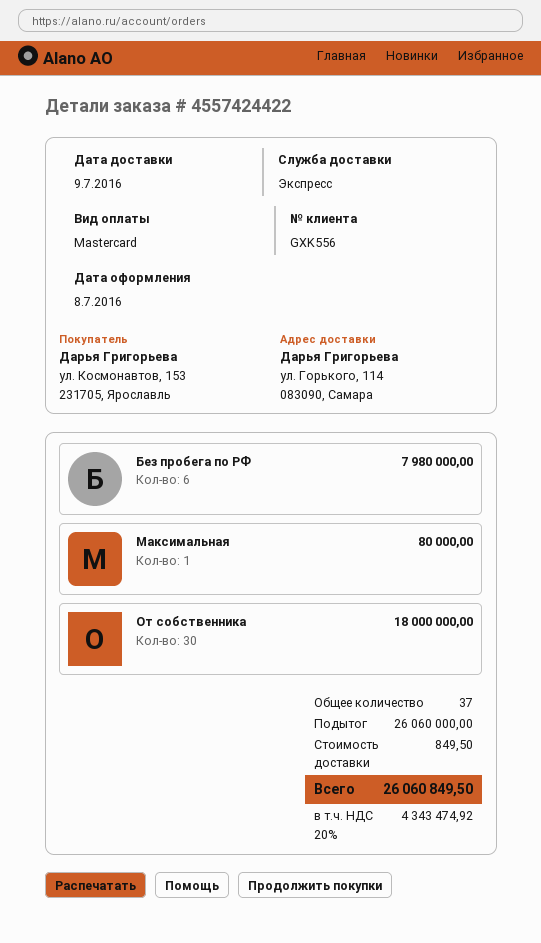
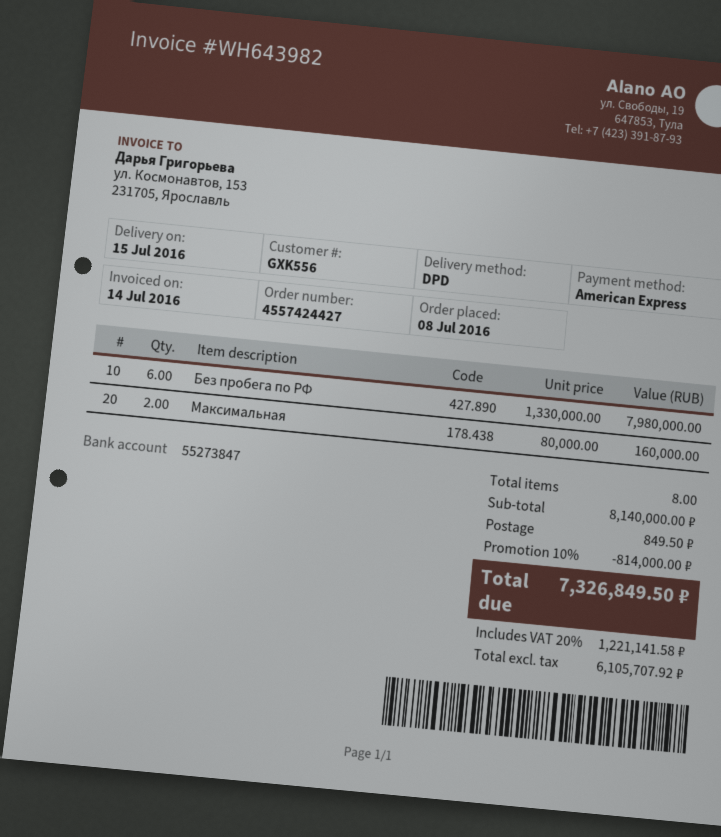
order number: 4557424422 -> 4557424427
delivery date: 2016-07-09 -> 2016-07-15
payment method: Mastercard -> American Express
shipping method: express -> DPD
Максимальная: 1 for 80000.00 -> 2 for 160000.00
От собственника: 30 for 18000000.00 -> none
total quantity: 37 -> 8
subtotal: 26060000.00 -> 8140000.00
discount: none -> 10% = 814000.00
tax: 20% = 4343474.92 -> 20% = 1221141.58
total: 26060849.50 -> 7326849.50

